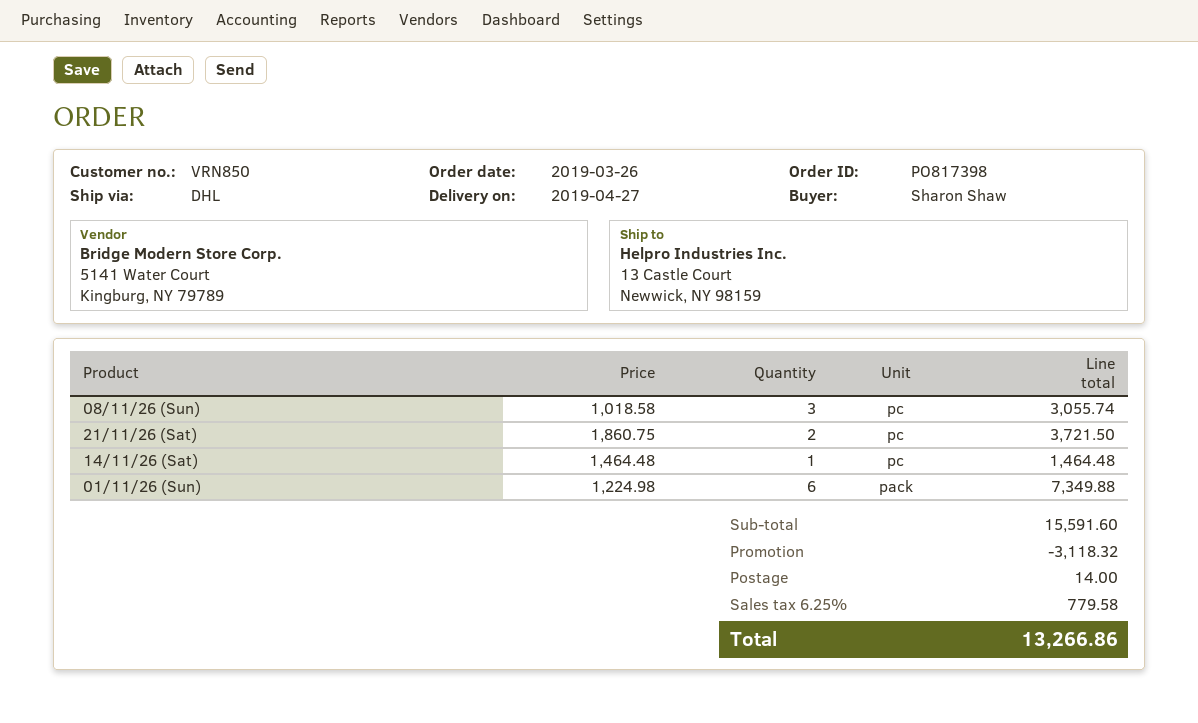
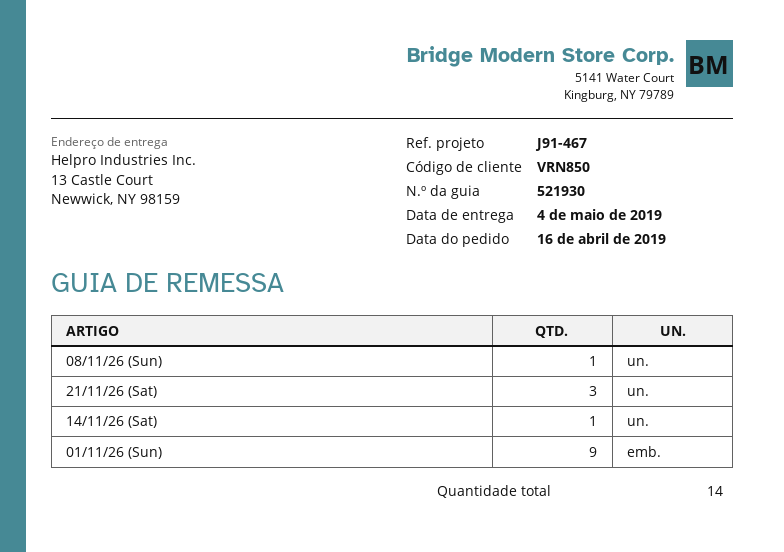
order date: 2019-03-26 -> 2019-04-16
delivery date: 2019-04-27 -> 2019-05-04
08/11/26 (Sun): 3 -> 1
21/11/26 (Sat): 2 -> 3
01/11/26 (Sun): 6 -> 9

